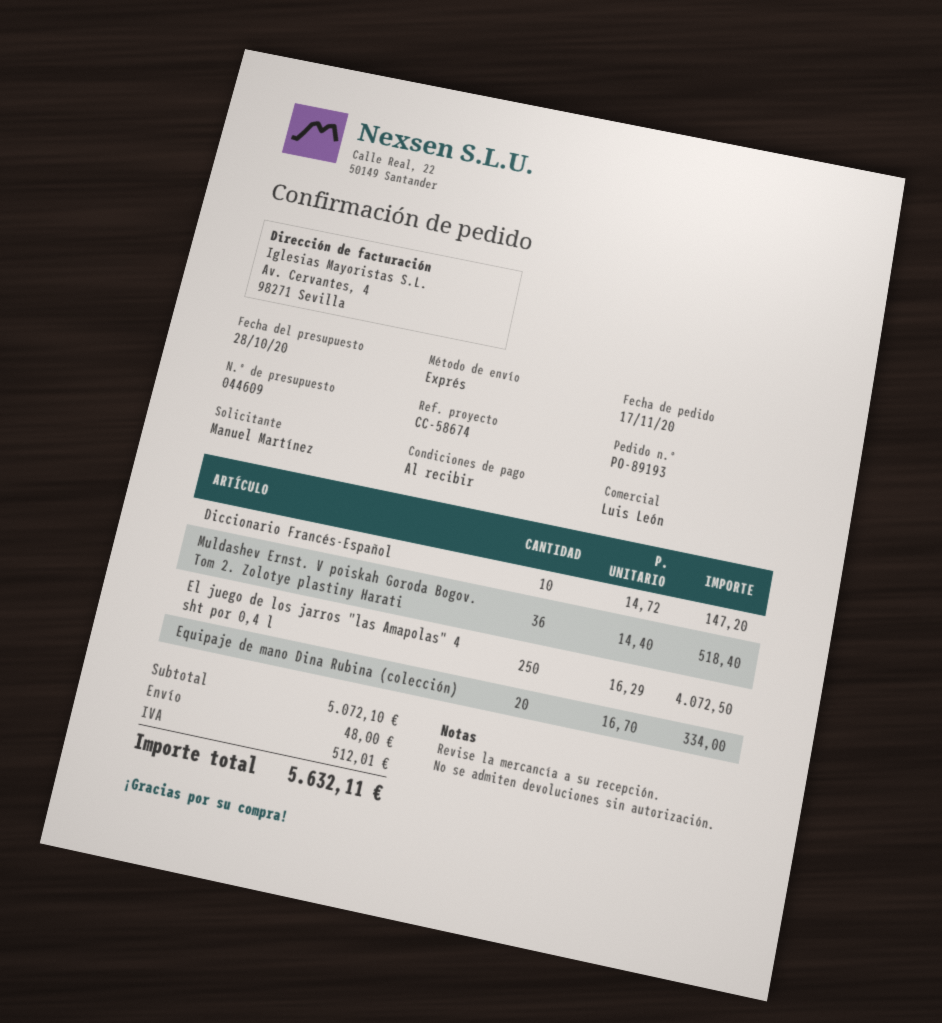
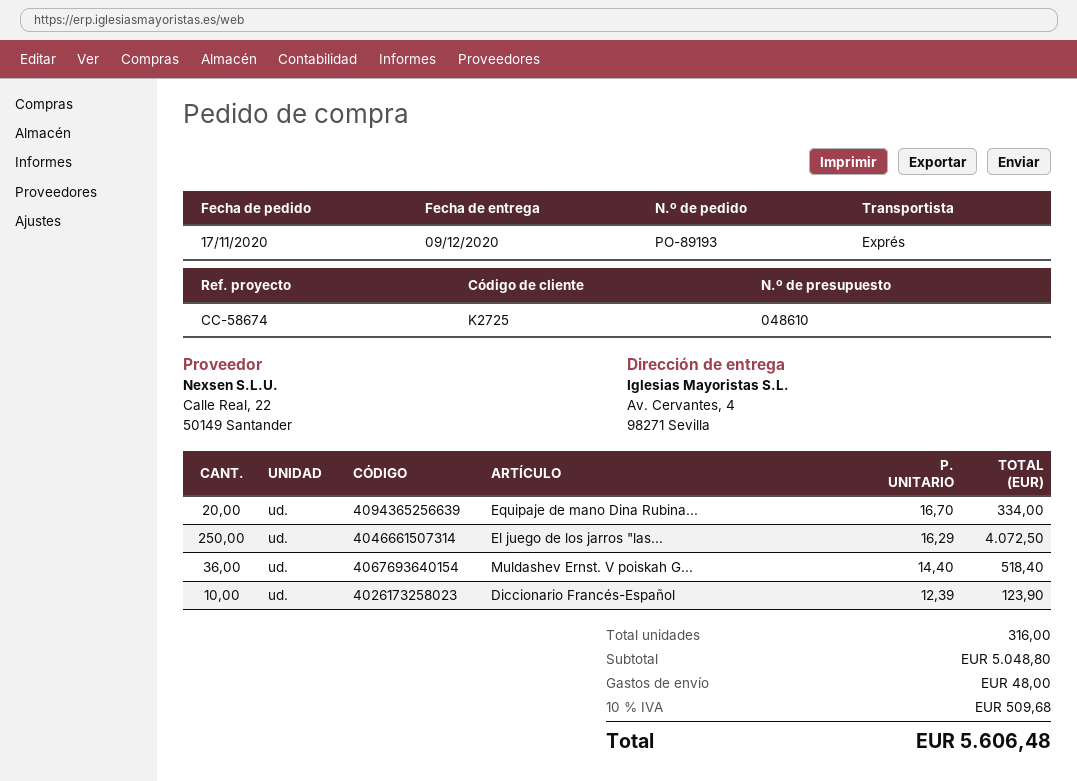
quote number: 044609 -> 048610
Diccionario Francés-Español: 10 x 14.72 = 147.20 -> 10 x 12.39 = 123.90
subtotal: 5072.10 -> 5048.80
tax: 512.01 -> 509.68
total: 5632.11 -> 5606.48

